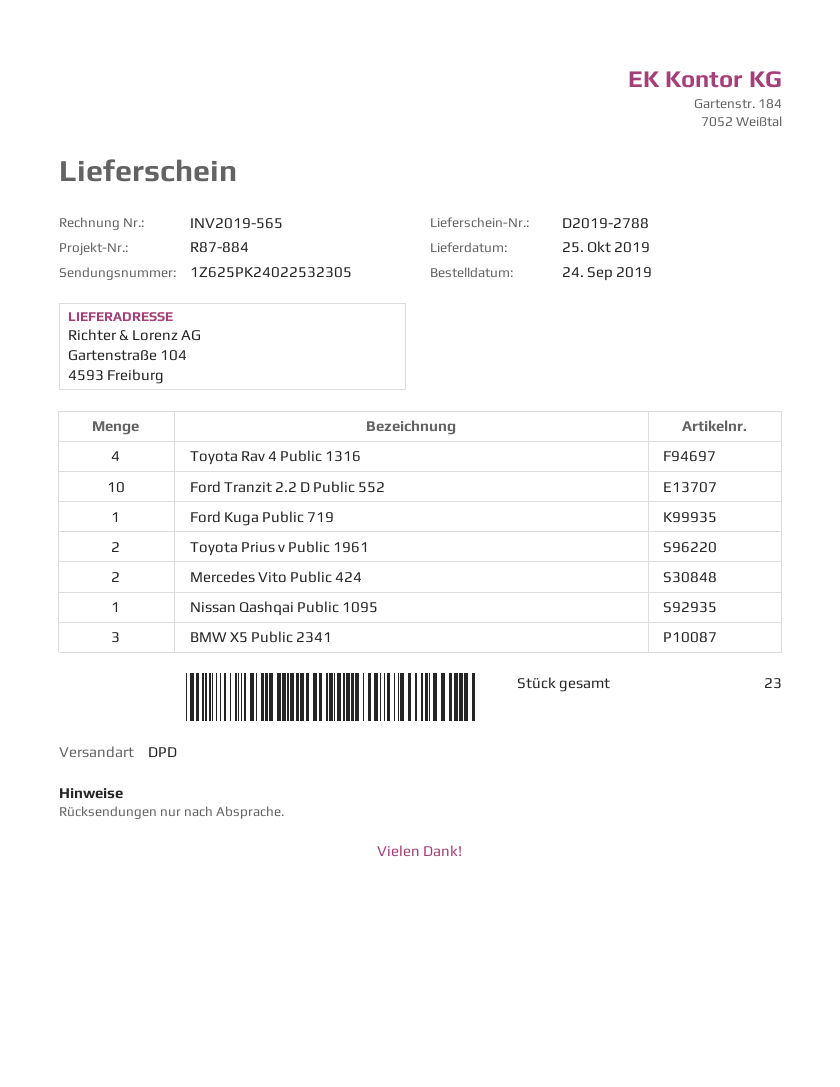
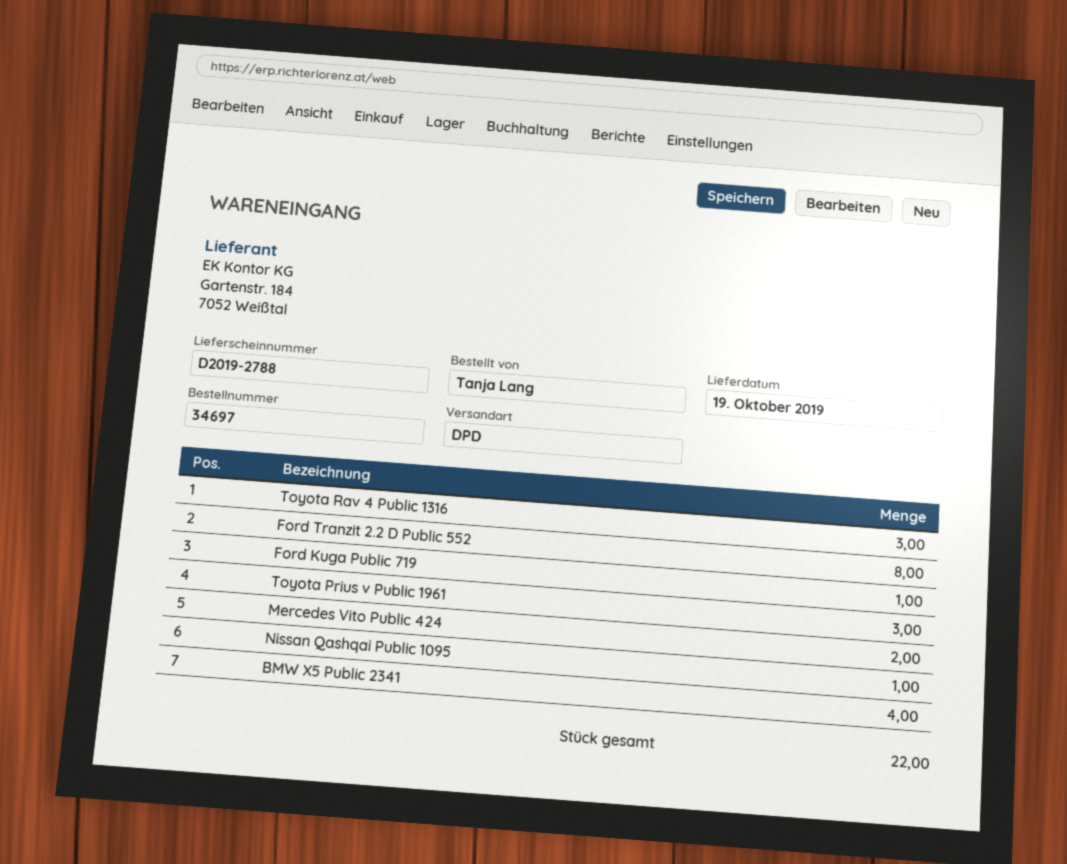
delivery date: 2019-10-25 -> 2019-10-19
Toyota Rav 4 Public 1316: 4 -> 3
Ford Tranzit 2.2 D Public 552: 10 -> 8
Toyota Prius v Public 1961: 2 -> 3
BMW X5 Public 2341: 3 -> 4
total quantity: 23 -> 22

